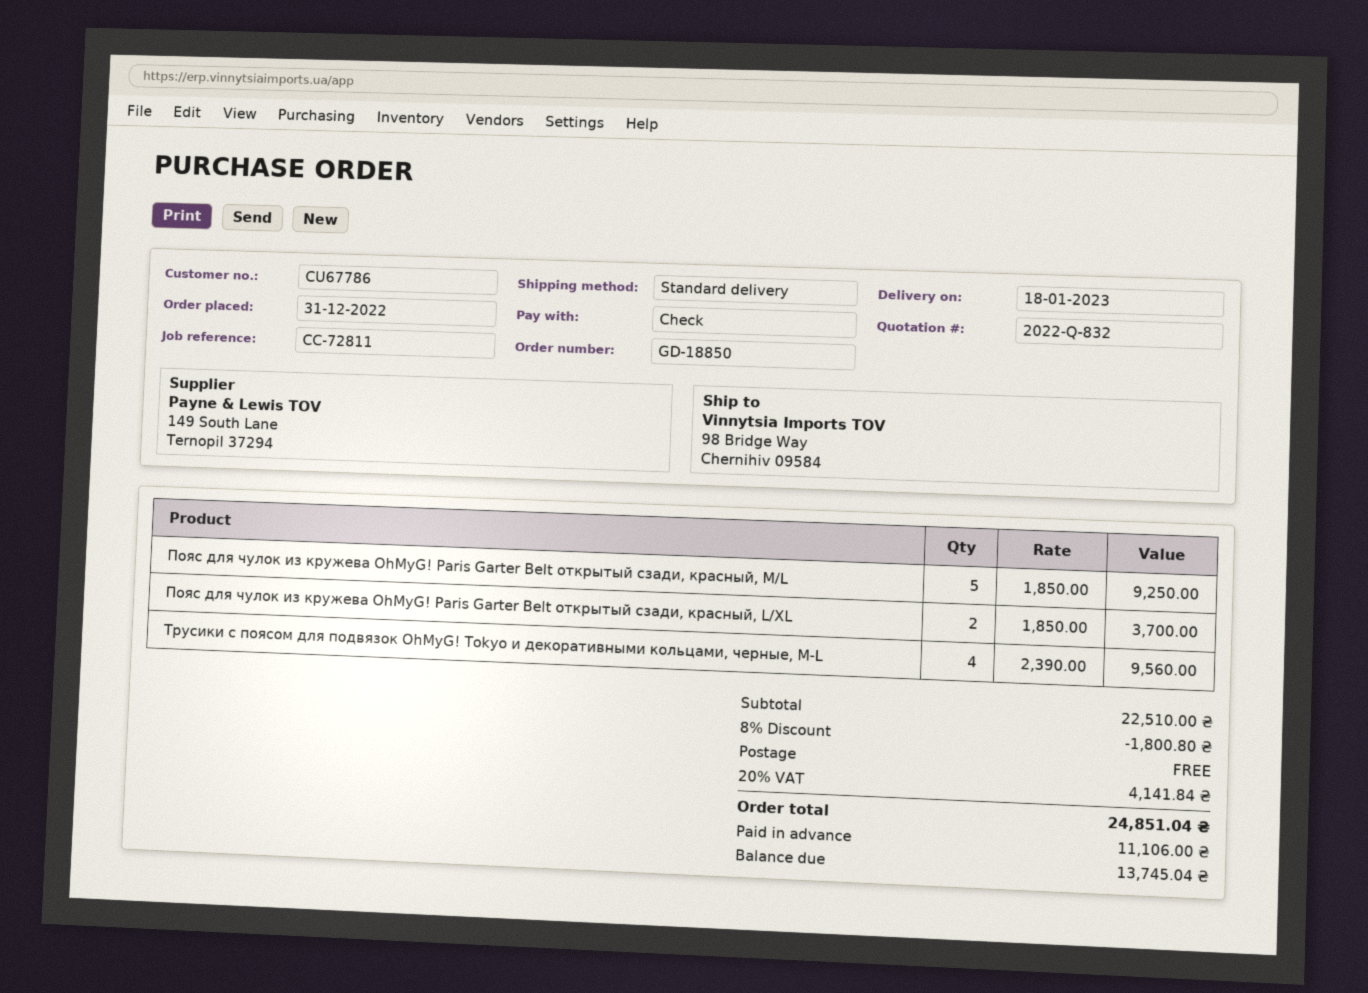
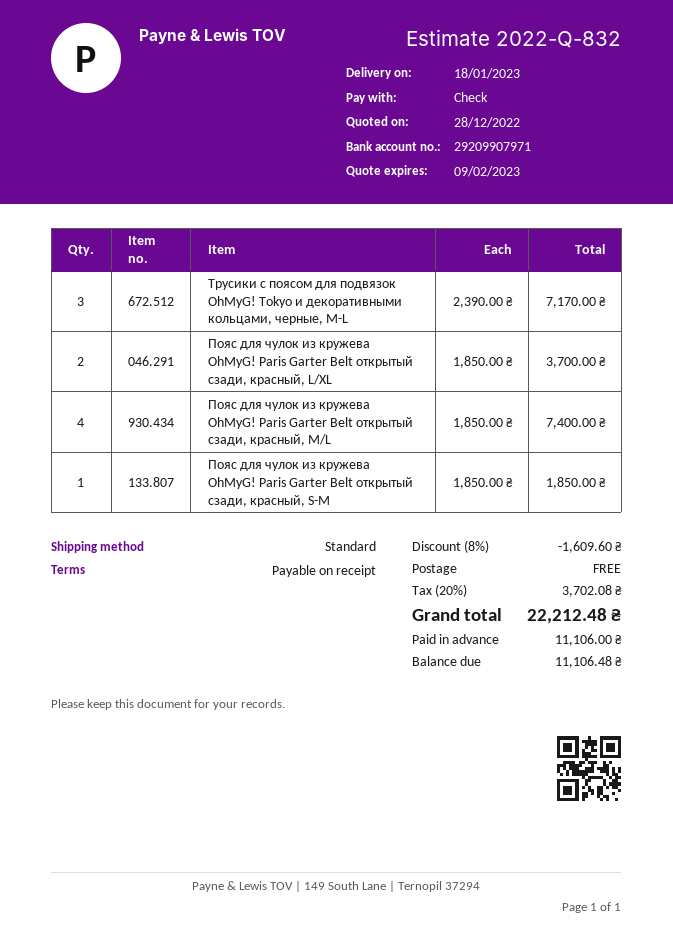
Пояс для чулок из кружева OhMyG! Paris Garter Belt открытый сзади, красный, M/L: 5 x 1850.00 = 9250.00 -> 4 x 1850.00 = 7400.00
Трусики с поясом для подвязок OhMyG! Tokyo и декоративными кольцами, черные, M-L: 4 x 2390.00 = 9560.00 -> 3 x 2390.00 = 7170.00
Пояс для чулок из кружева OhMyG! Paris Garter Belt открытый сзади, красный, S-M: none -> 1 x 1850.00 = 1850.00
discount: 8% = 1800.80 -> 8% = 1609.60
tax: 20% = 4141.84 -> 20% = 3702.08
total: 24851.04 -> 22212.48
balance: 13745.04 -> 11106.48

